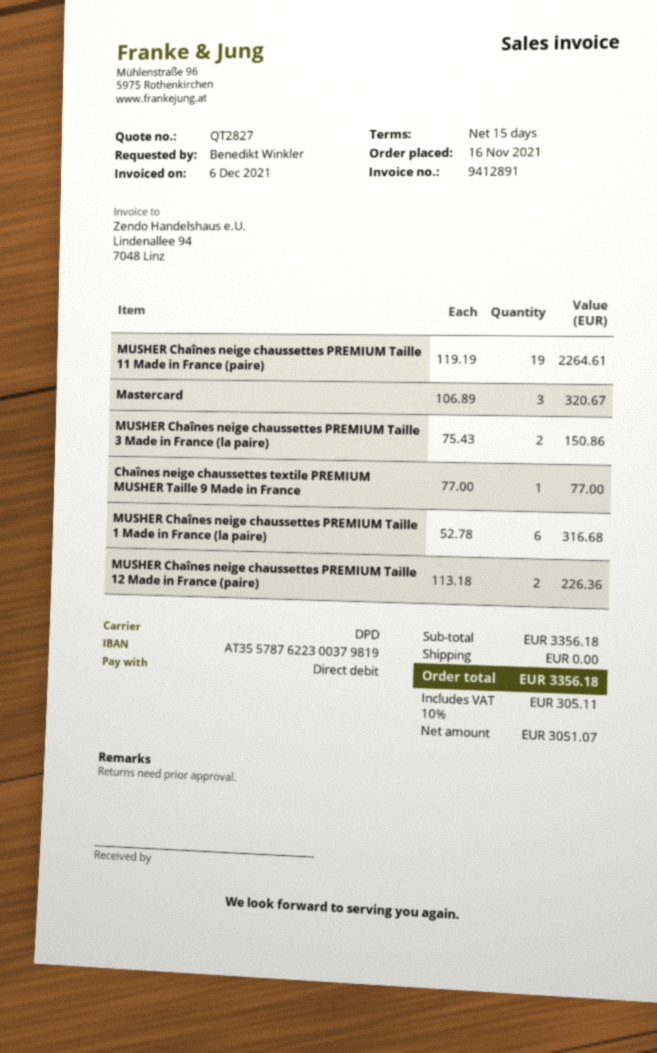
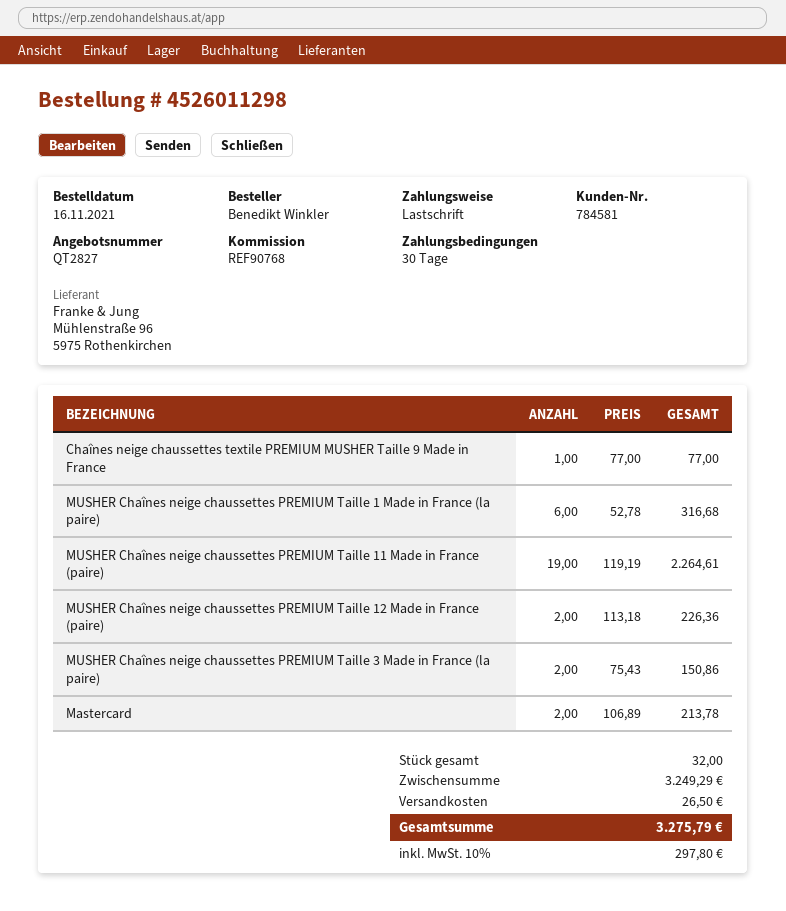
payment terms: 15 days -> 30 days
Mastercard: 3 x 106.89 = 320.67 -> 2 x 106.89 = 213.78
subtotal: 3356.18 -> 3249.29
shipping: 0.00 -> 26.50
tax: 10% = 305.11 -> 10% = 297.80
total: 3356.18 -> 3275.79

